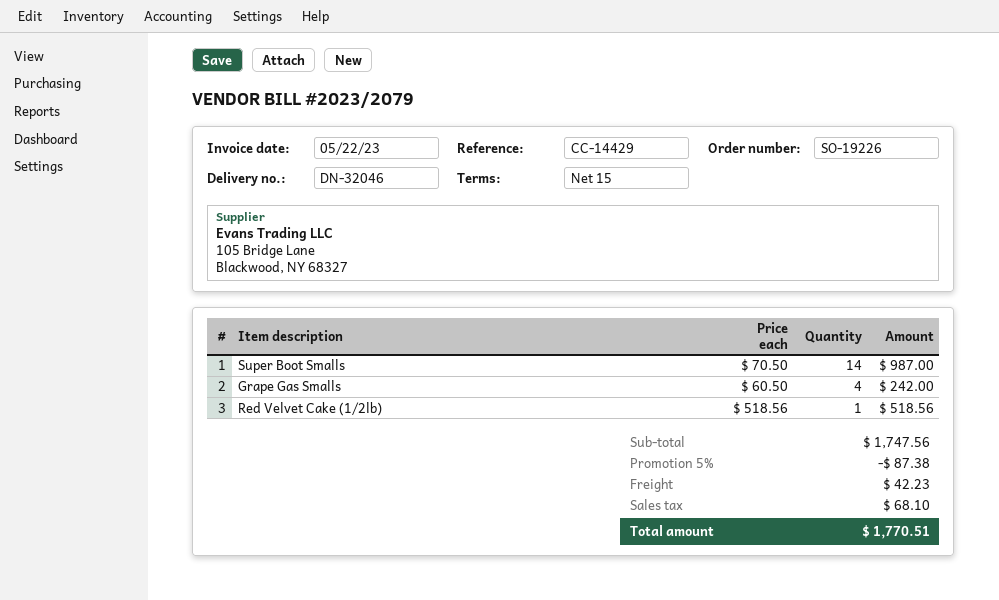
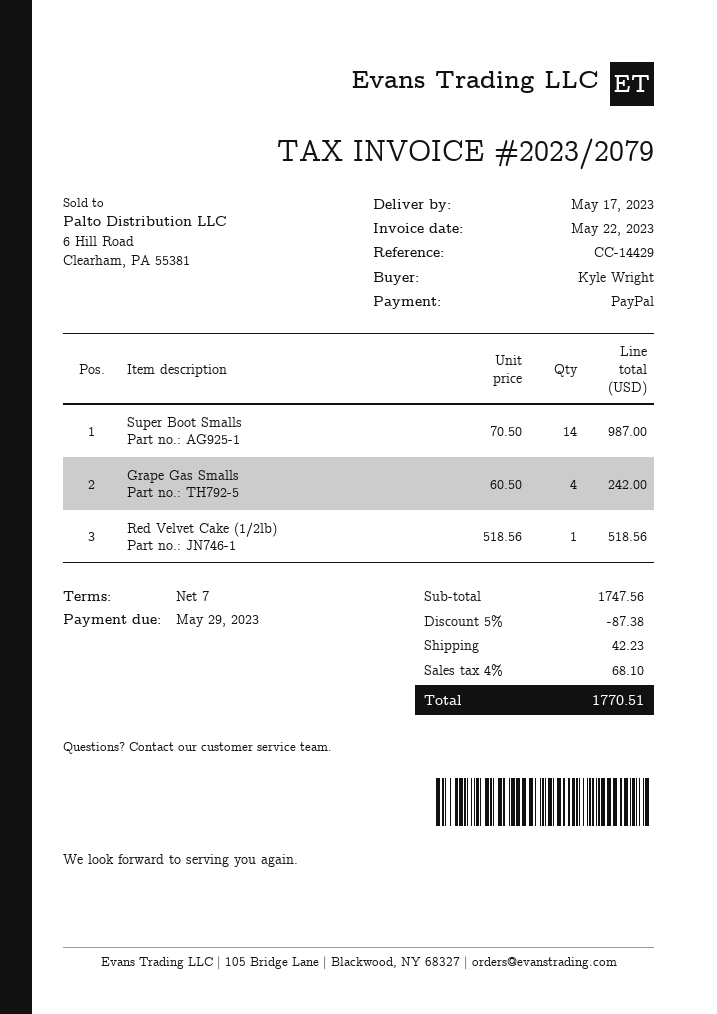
payment terms: 15 days -> 7 days

